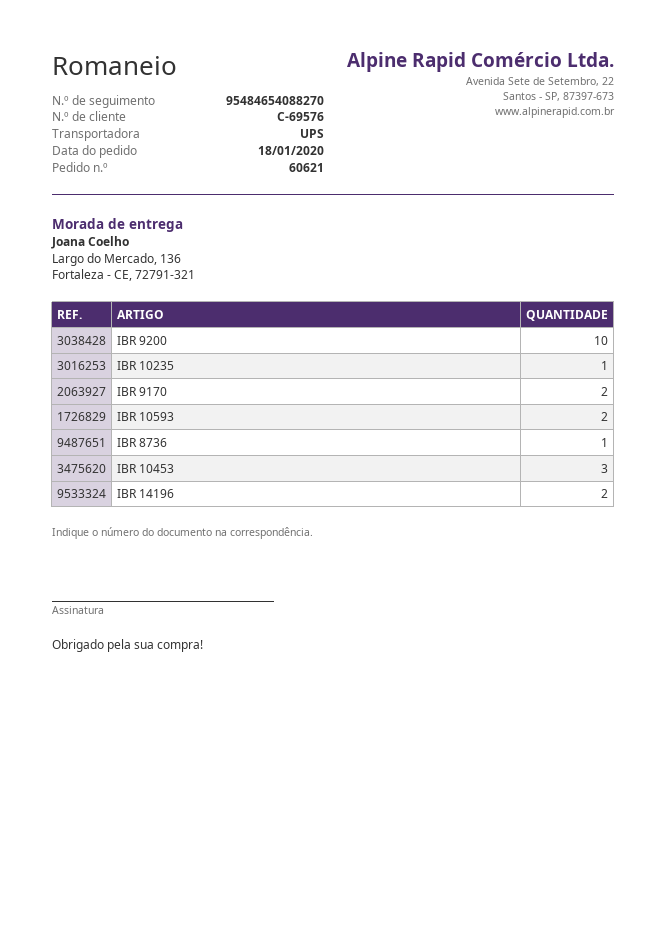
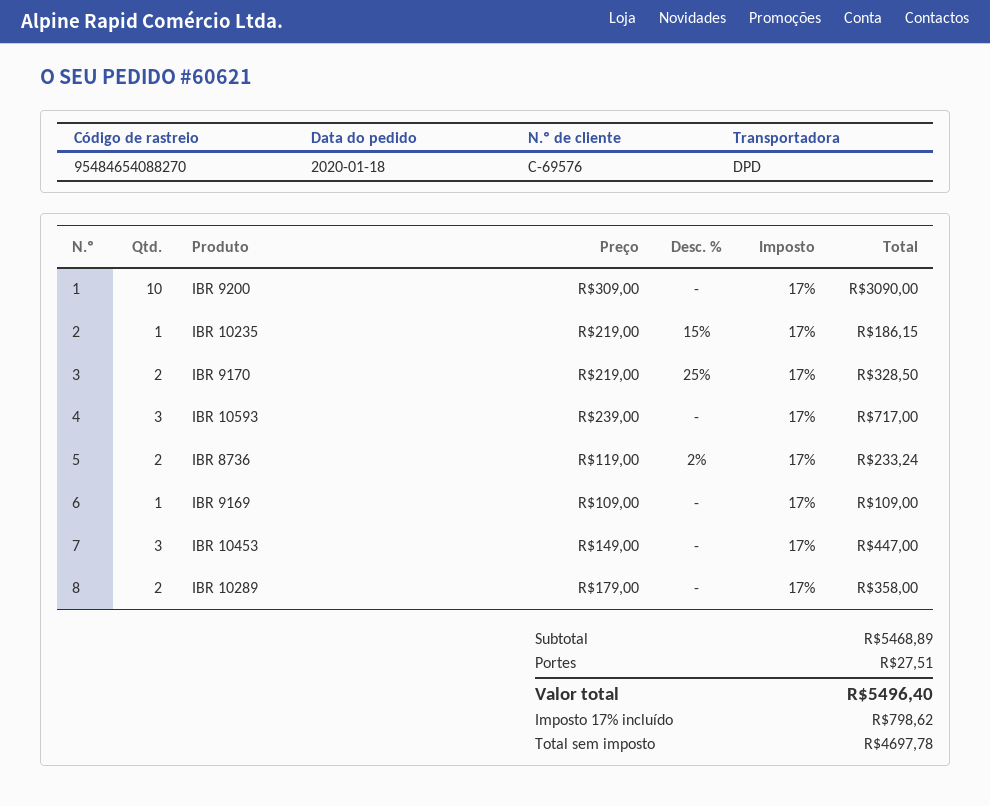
shipping method: UPS -> DPD
IBR 10593: 2 -> 3
IBR 8736: 1 -> 2
IBR 14196: 2 -> none
IBR 9169: none -> 1
IBR 10289: none -> 2

